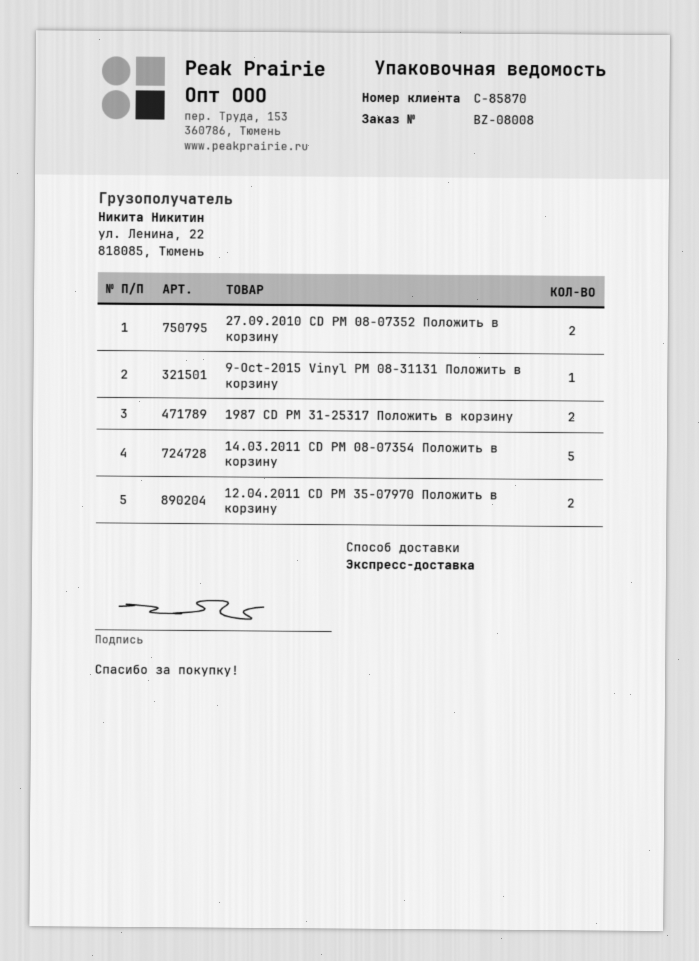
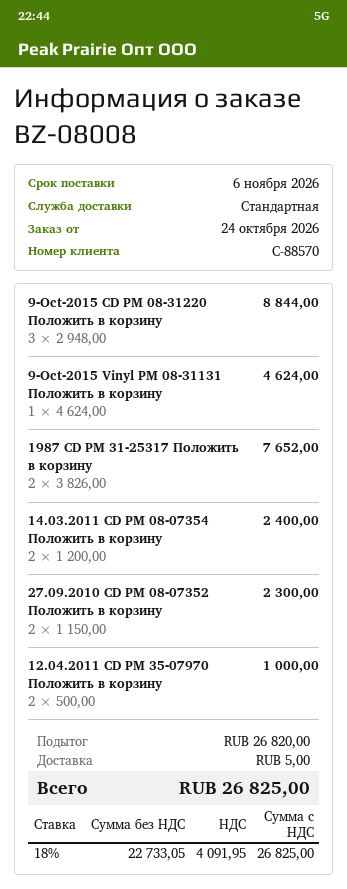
customer number: C-85870 -> C-88570
shipping method: express -> standard
14.03.2011 CD PM 08-07354 Положить в корзину: 5 -> 2
9-Oct-2015 CD PM 08-31220 Положить в корзину: none -> 3

